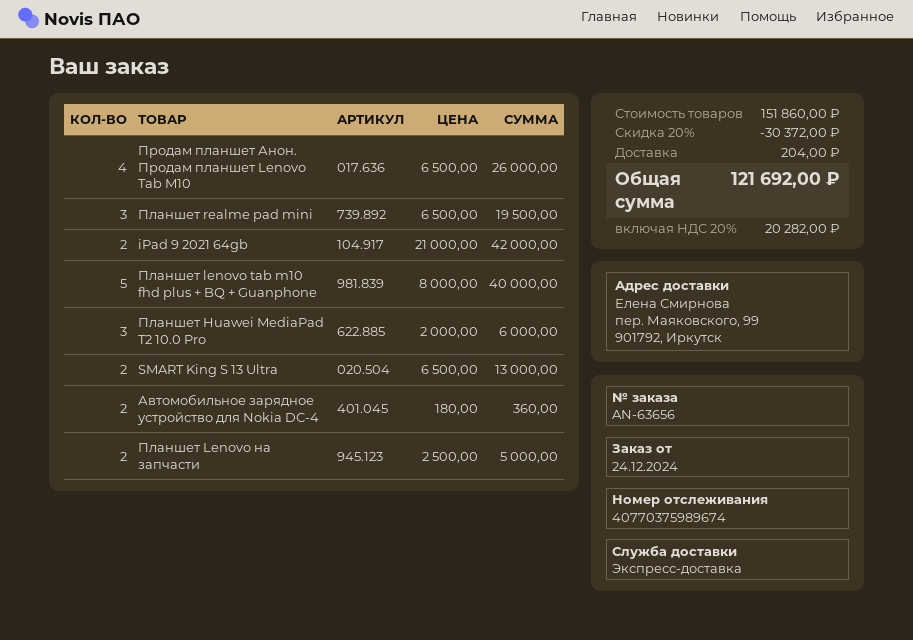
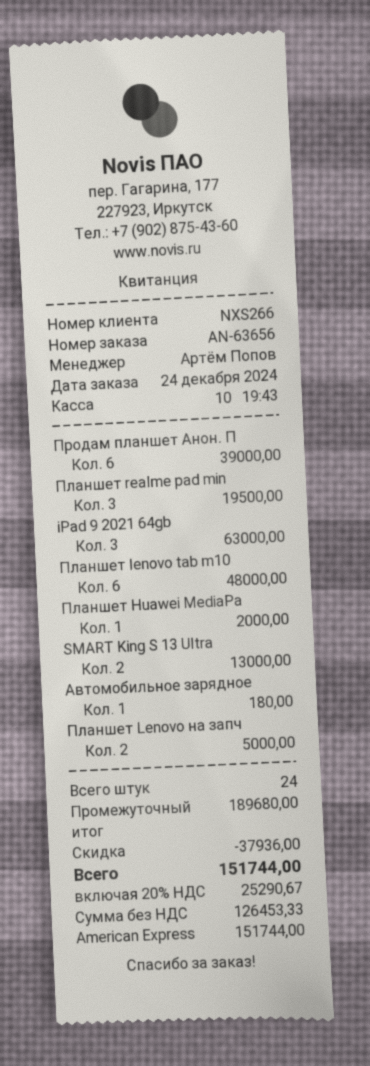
Продам планшет Анон. Продам планшет Lenovo Tab M10: 4 for 26000.00 -> 6 for 39000.00
iPad 9 2021 64gb: 2 for 42000.00 -> 3 for 63000.00
Планшет lenovo tab m10 fhd plus + BQ + Guanphone: 5 for 40000.00 -> 6 for 48000.00
Планшет Huawei MediaPad T2 10.0 Pro: 3 for 6000.00 -> 1 for 2000.00
Автомобильное зарядное устройство для Nokia DC-4: 2 for 360.00 -> 1 for 180.00
subtotal: 151860.00 -> 189680.00
discount: 30372.00 -> 37936.00
shipping: 204.00 -> none
tax: 20% = 20282.00 -> 20% = 25290.67
total: 121692.00 -> 151744.00

